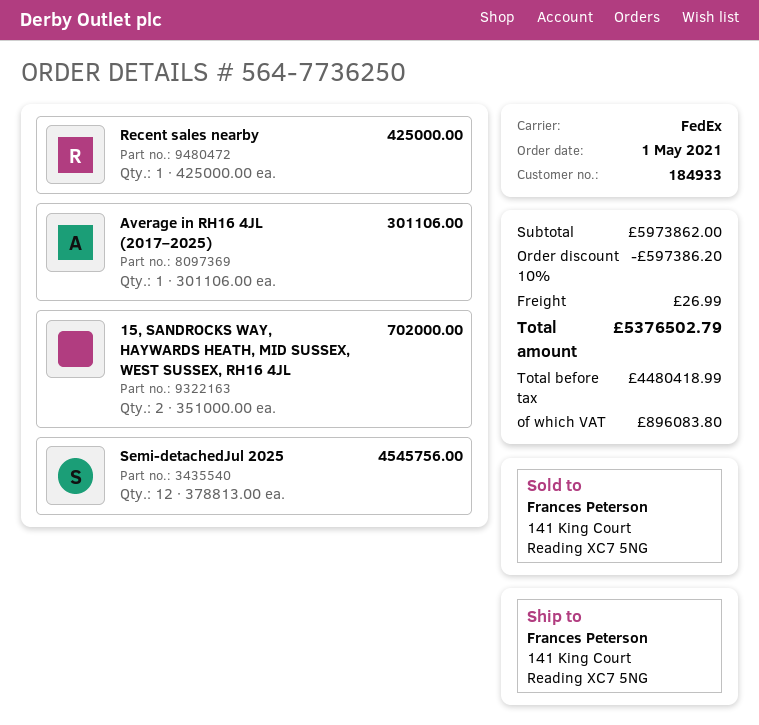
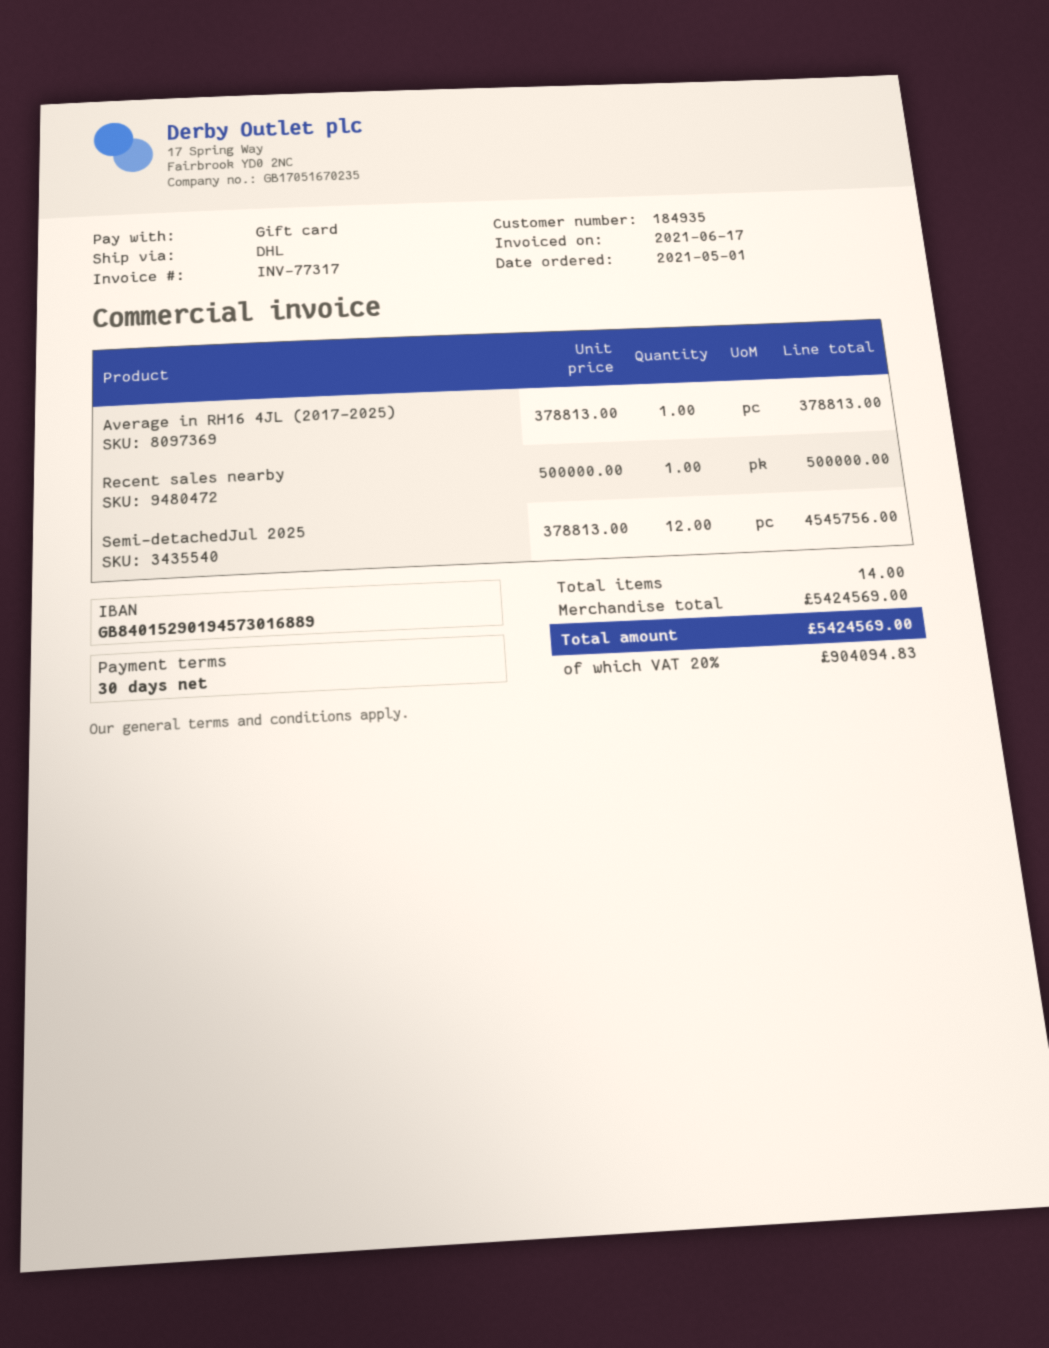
customer number: 184933 -> 184935
shipping method: FedEx -> DHL
Recent sales nearby: 1 x 425000.00 = 425000.00 -> 1 x 500000.00 = 500000.00
Average in RH16 4JL (2017–2025): 1 x 301106.00 = 301106.00 -> 1 x 378813.00 = 378813.00
15, SANDROCKS WAY, HAYWARDS HEATH, MID SUSSEX, WEST SUSSEX, RH16 4JL: 2 x 351000.00 = 702000.00 -> none
subtotal: 5973862.00 -> 5424569.00
discount: 10% = 597386.20 -> none
shipping: 26.99 -> none
tax: 896083.80 -> 904094.83
total: 5376502.79 -> 5424569.00

